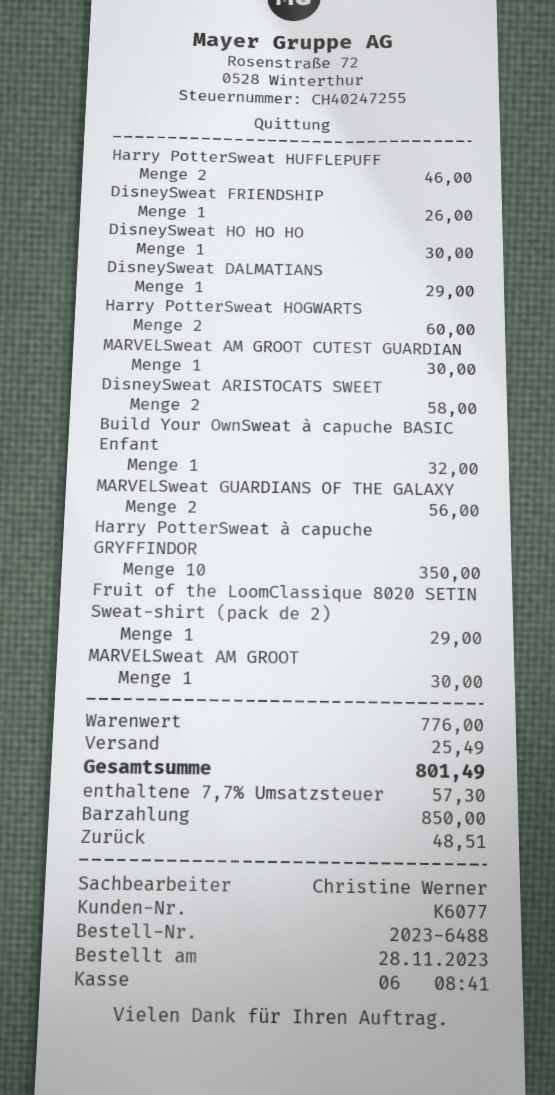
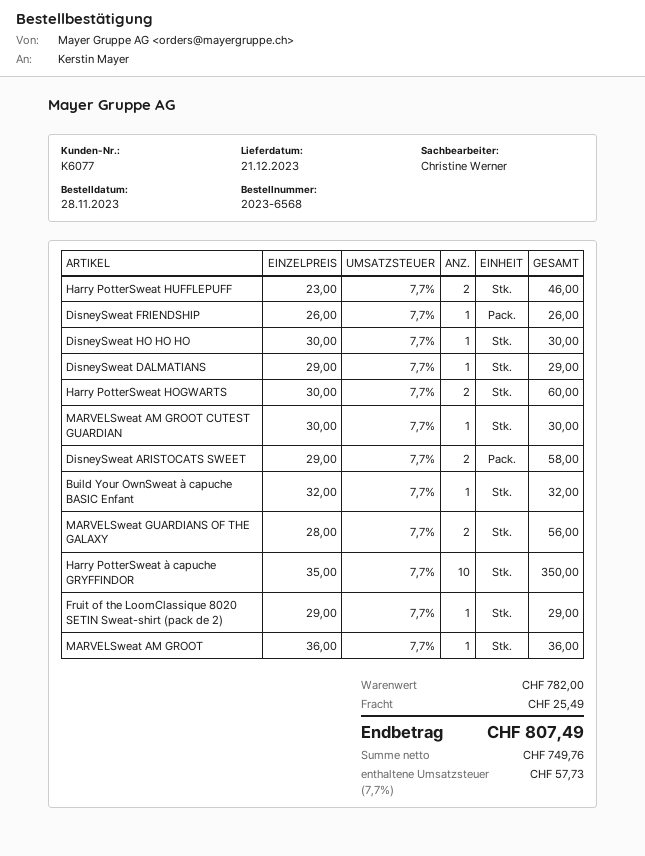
order number: 2023-6488 -> 2023-6568
MARVELSweat AM GROOT: 1 for 30.00 -> 1 for 36.00
subtotal: 776.00 -> 782.00
tax: 7.7% = 57.30 -> 7.7% = 57.73
total: 801.49 -> 807.49

